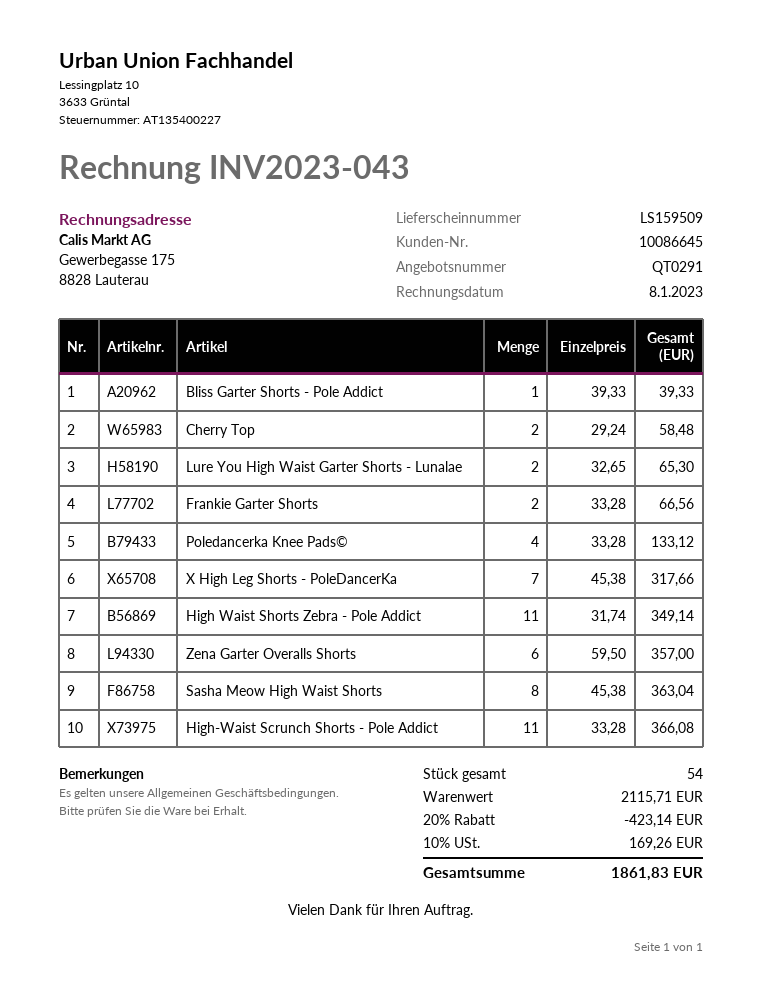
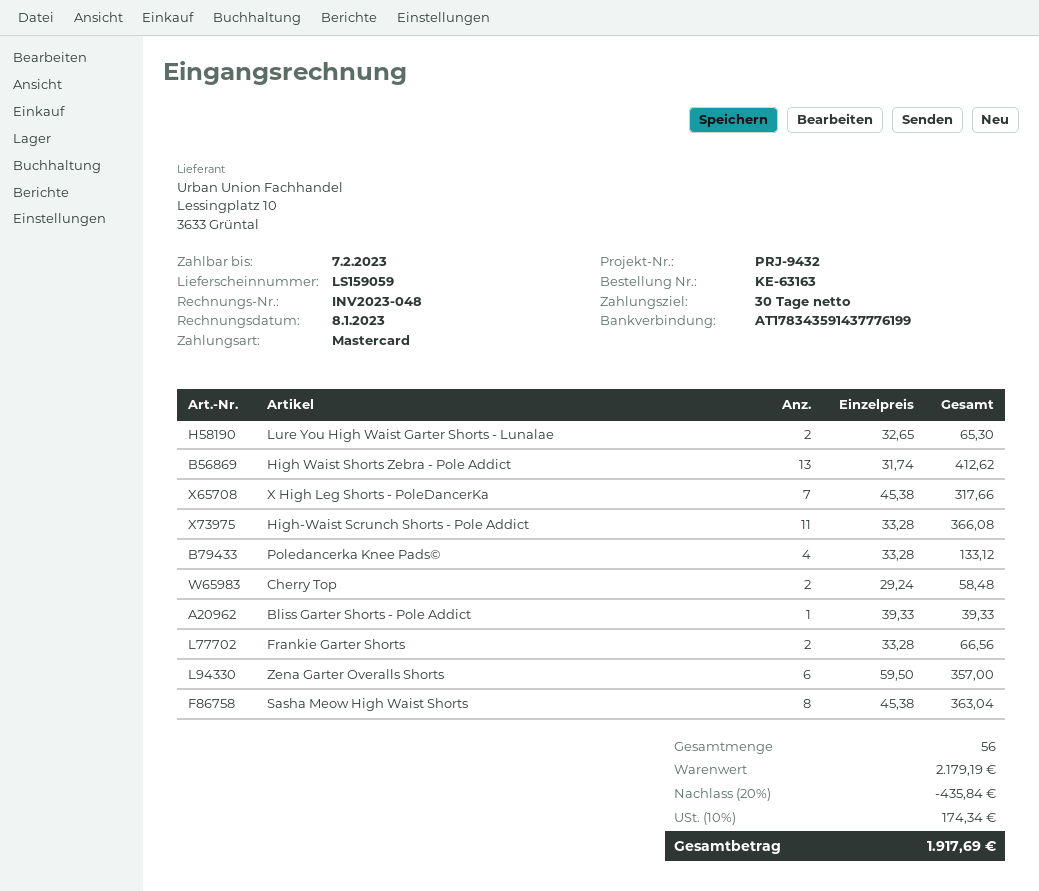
delivery note number: LS159509 -> LS159059
invoice number: INV2023-043 -> INV2023-048
High Waist Shorts Zebra - Pole Addict: 11 x 31.74 = 349.14 -> 13 x 31.74 = 412.62
total quantity: 54 -> 56
subtotal: 2115.71 -> 2179.19
discount: 20% = 423.14 -> 20% = 435.84
tax: 10% = 169.26 -> 10% = 174.34
total: 1861.83 -> 1917.69

